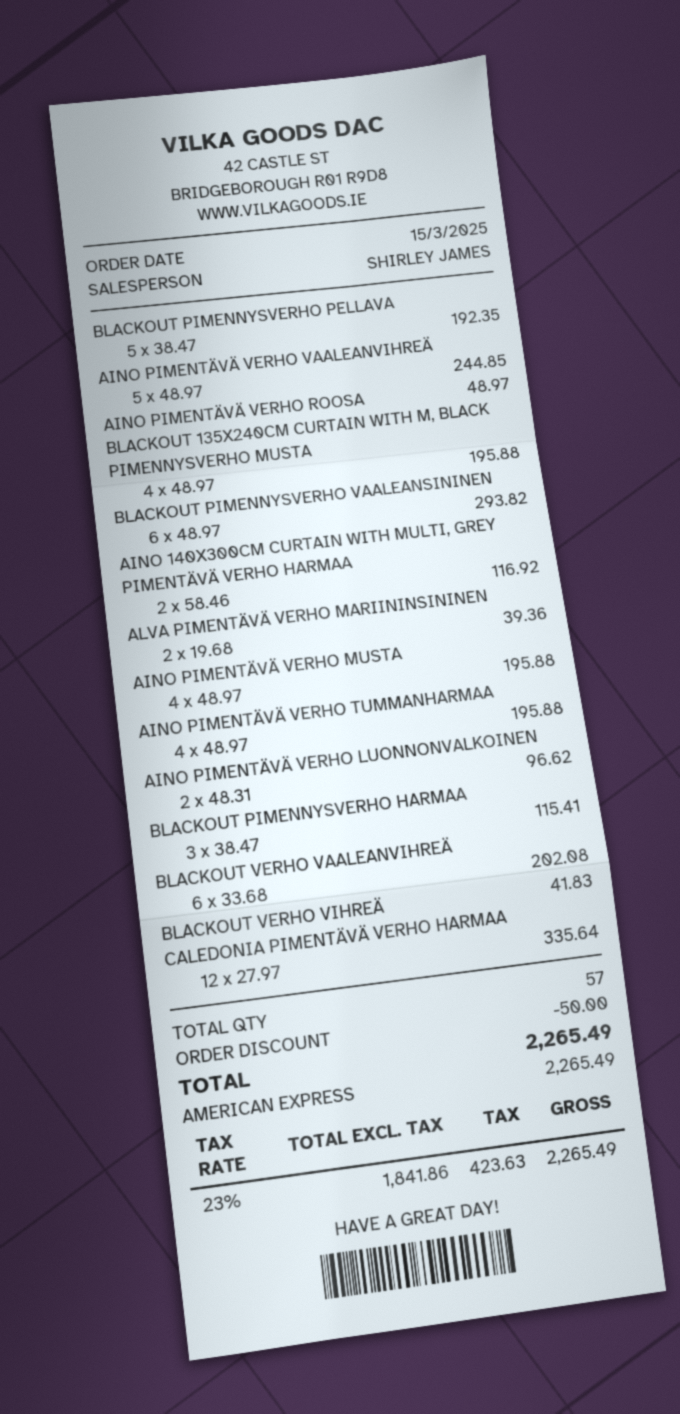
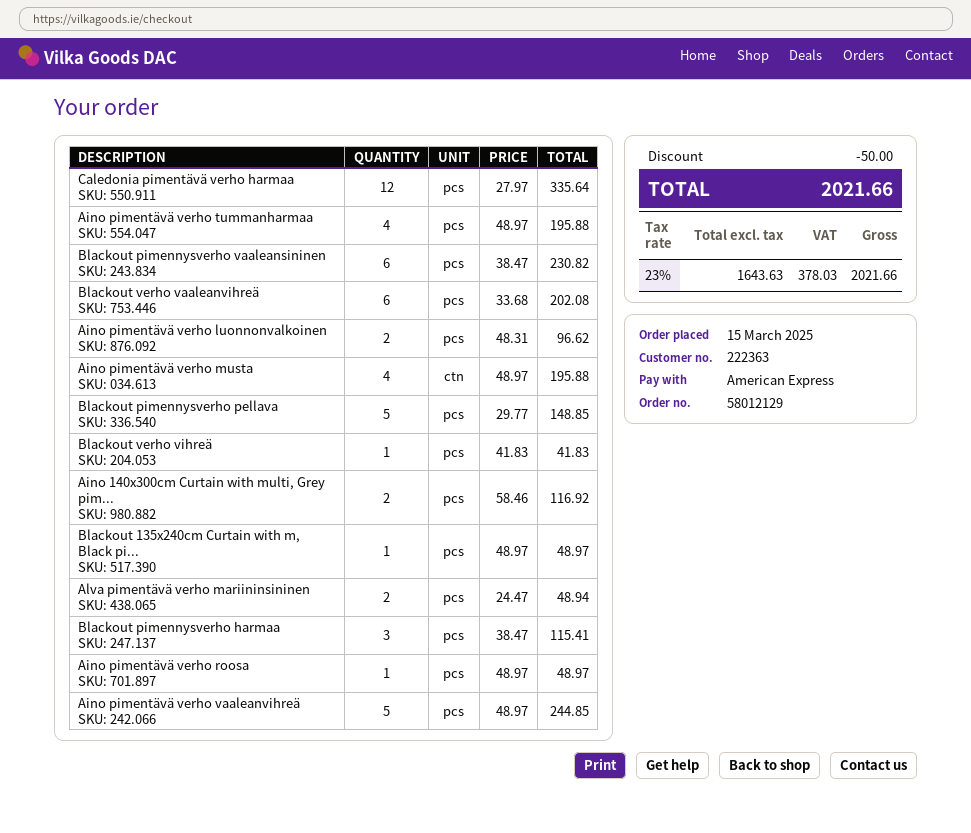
BLACKOUT PIMENNYSVERHO PELLAVA: 5 x 38.47 = 192.35 -> 5 x 29.77 = 148.85
BLACKOUT 135X240CM CURTAIN WITH M, BLACK PIMENNYSVERHO MUSTA: 4 x 48.97 = 195.88 -> 1 x 48.97 = 48.97
BLACKOUT PIMENNYSVERHO VAALEANSININEN: 6 x 48.97 = 293.82 -> 6 x 38.47 = 230.82
ALVA PIMENTÄVÄ VERHO MARIININSININEN: 2 x 19.68 = 39.36 -> 2 x 24.47 = 48.94
net: 1841.86 -> 1643.63
tax: 23% = 423.63 -> 23% = 378.03
total: 2265.49 -> 2021.66

